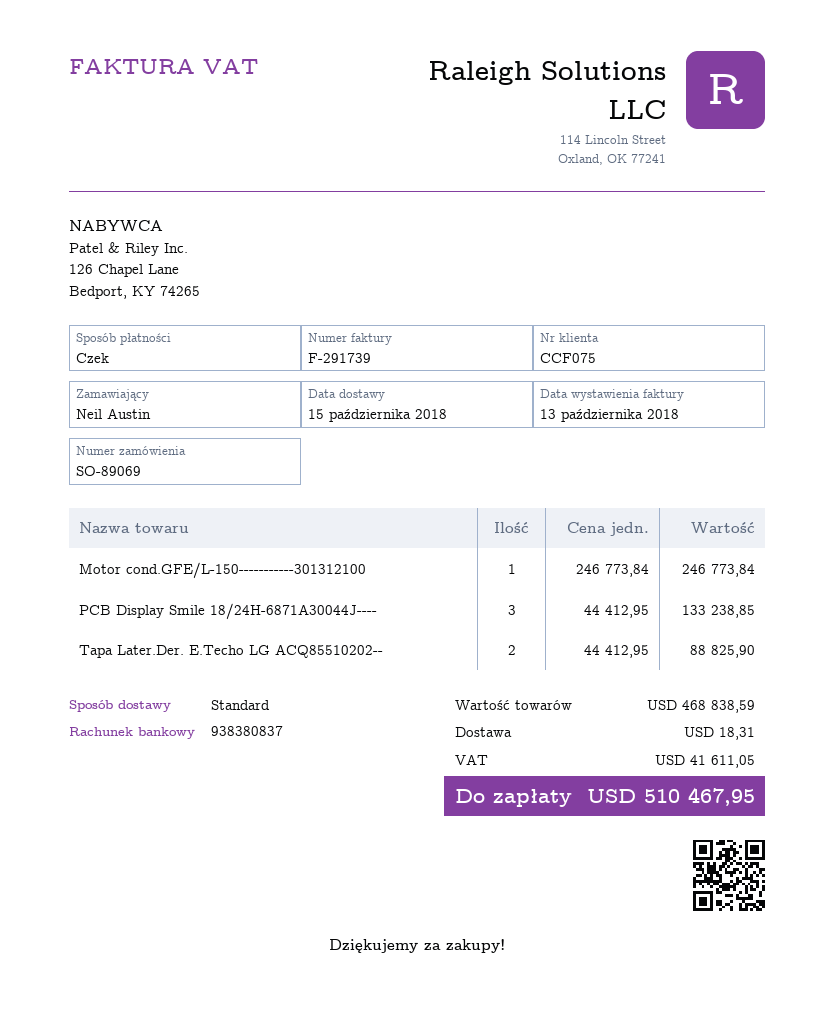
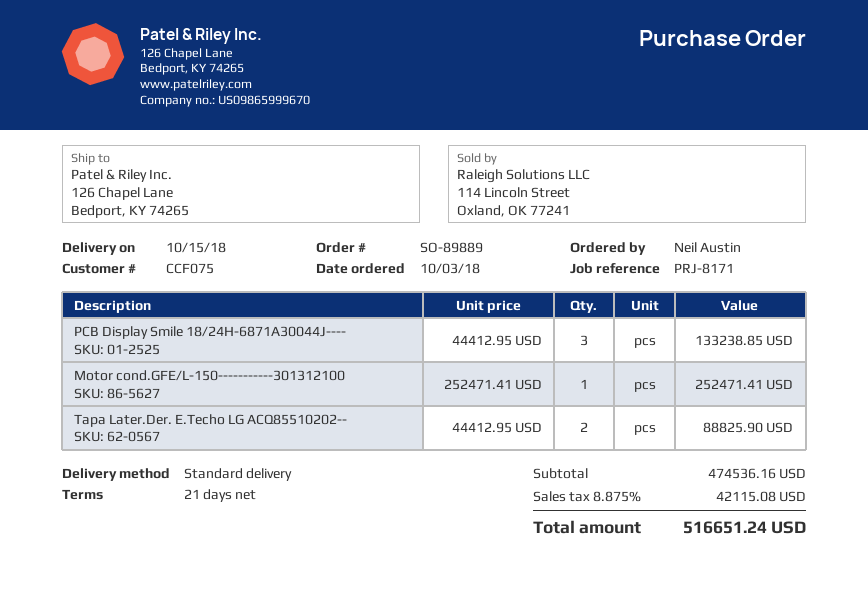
order number: SO-89069 -> SO-89889
Motor cond.GFE/L-150-----------301312100: 1 x 246773.84 = 246773.84 -> 1 x 252471.41 = 252471.41
subtotal: 468838.59 -> 474536.16
shipping: 18.31 -> none
tax: 41611.05 -> 42115.08
total: 510467.95 -> 516651.24

